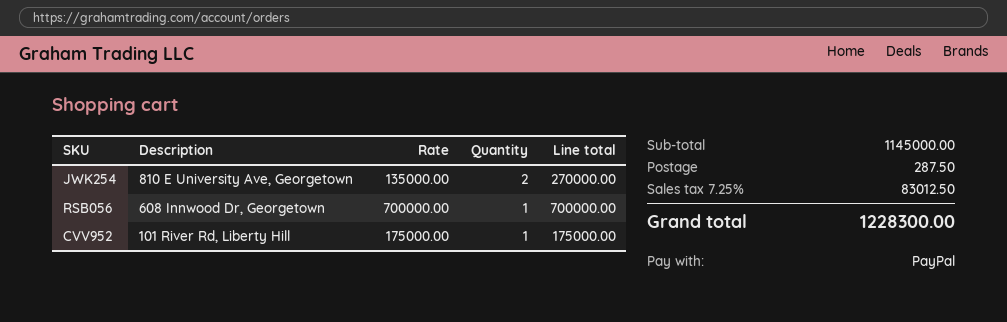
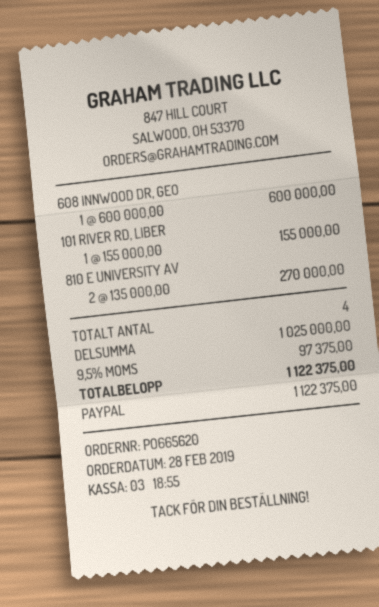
608 Innwood Dr, Georgetown: 1 x 700000.00 = 700000.00 -> 1 x 600000.00 = 600000.00
101 River Rd, Liberty Hill: 1 x 175000.00 = 175000.00 -> 1 x 155000.00 = 155000.00
subtotal: 1145000.00 -> 1025000.00
shipping: 287.50 -> none
tax: 7.25% = 83012.50 -> 9.5% = 97375.00
total: 1228300.00 -> 1122375.00

